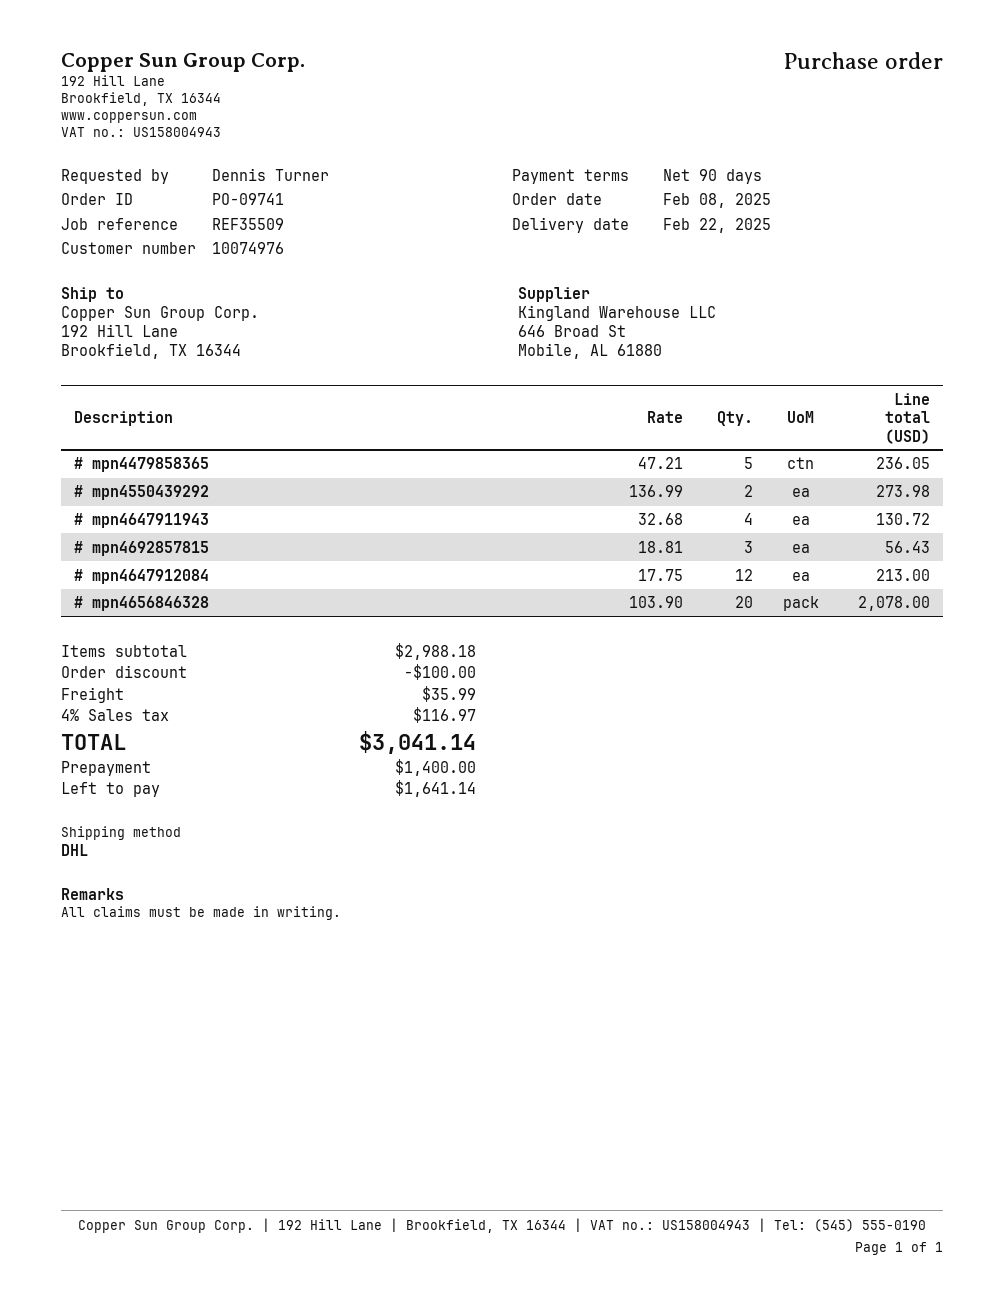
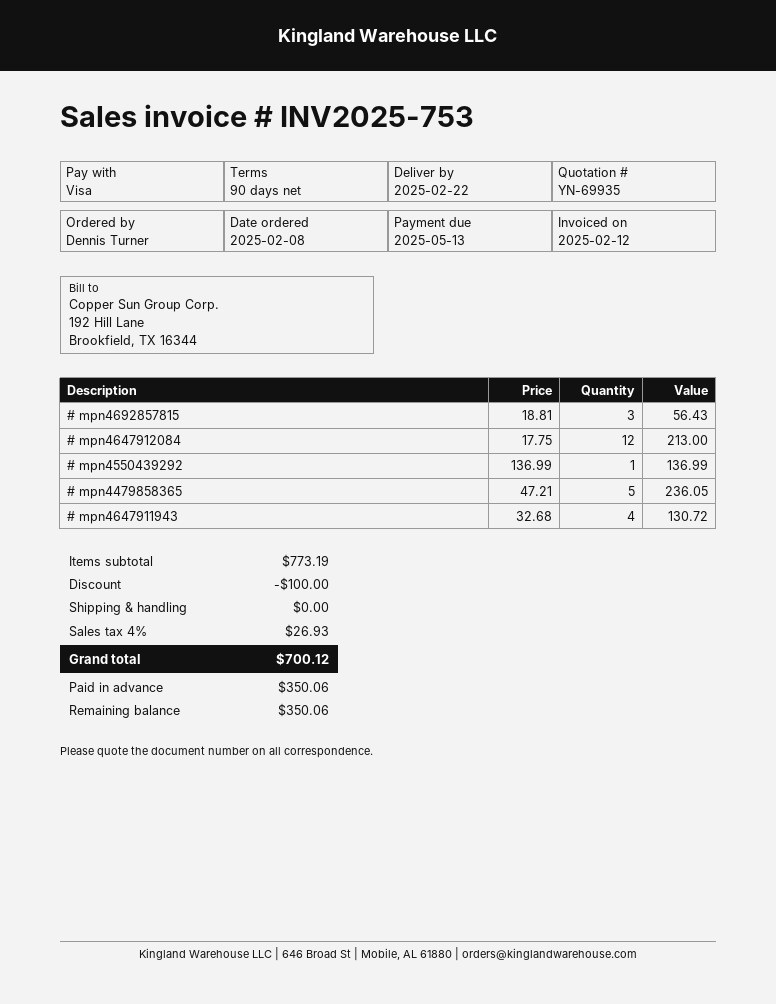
# mpn4550439292: 2 x 136.99 = 273.98 -> 1 x 136.99 = 136.99
# mpn4656846328: 20 x 103.90 = 2078.00 -> none
subtotal: 2988.18 -> 773.19
shipping: 35.99 -> 0.00
tax: 4% = 116.97 -> 4% = 26.93
total: 3041.14 -> 700.12
deposit: 1400.00 -> 350.06
balance: 1641.14 -> 350.06

